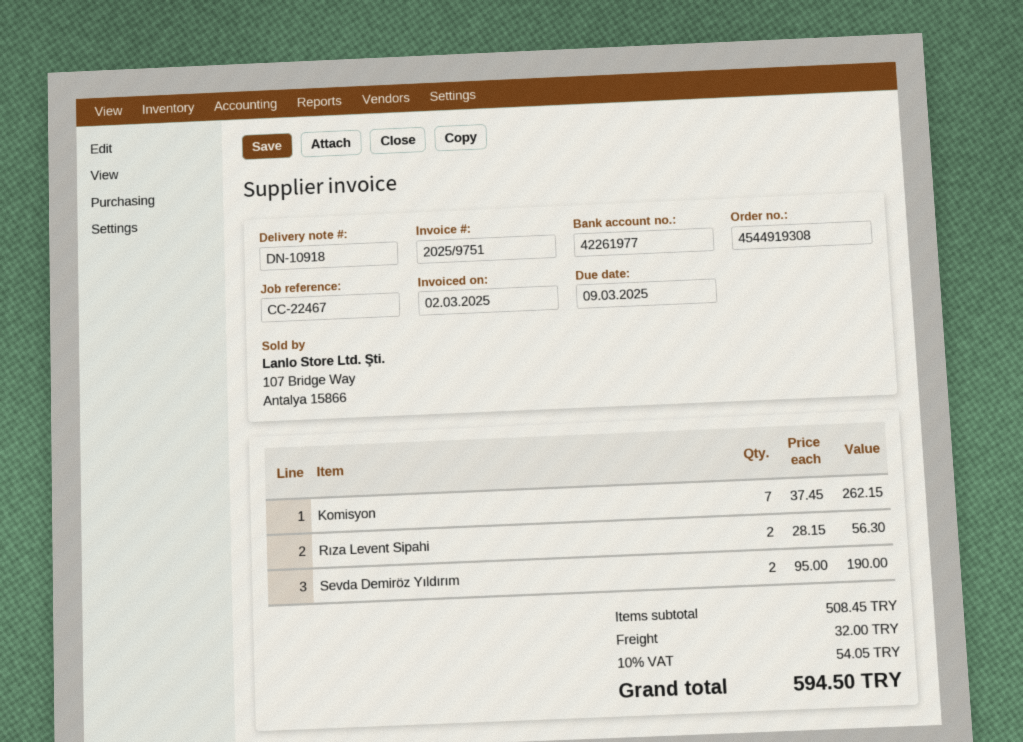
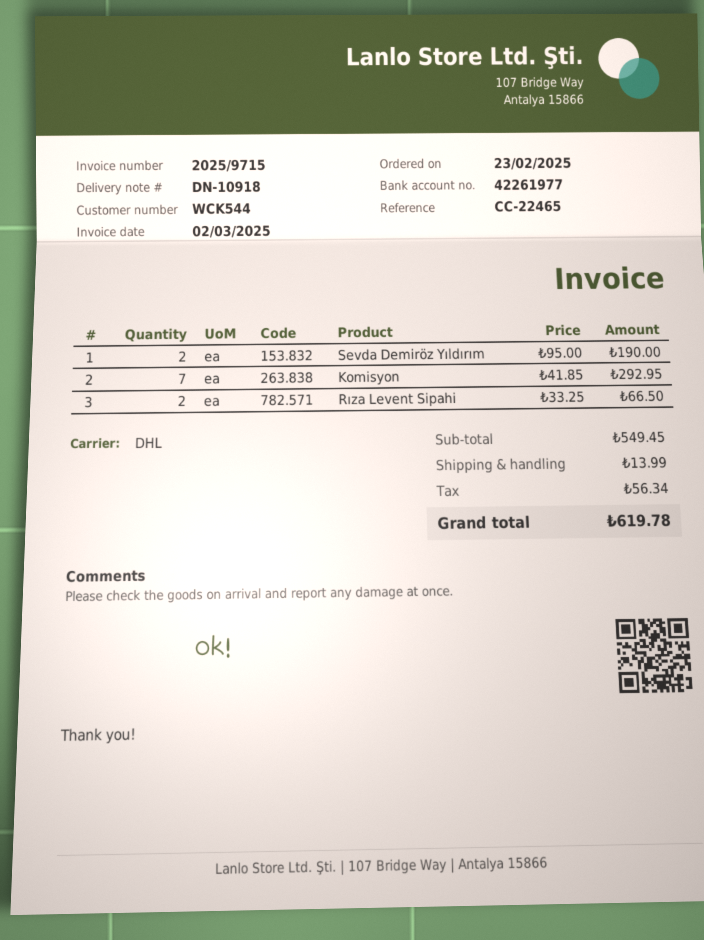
invoice number: 2025/9751 -> 2025/9715
reference: CC-22467 -> CC-22465
Komisyon: 7 x 37.45 = 262.15 -> 7 x 41.85 = 292.95
Rıza Levent Sipahi: 2 x 28.15 = 56.30 -> 2 x 33.25 = 66.50
subtotal: 508.45 -> 549.45
shipping: 32.00 -> 13.99
tax: 54.05 -> 56.34
total: 594.50 -> 619.78

